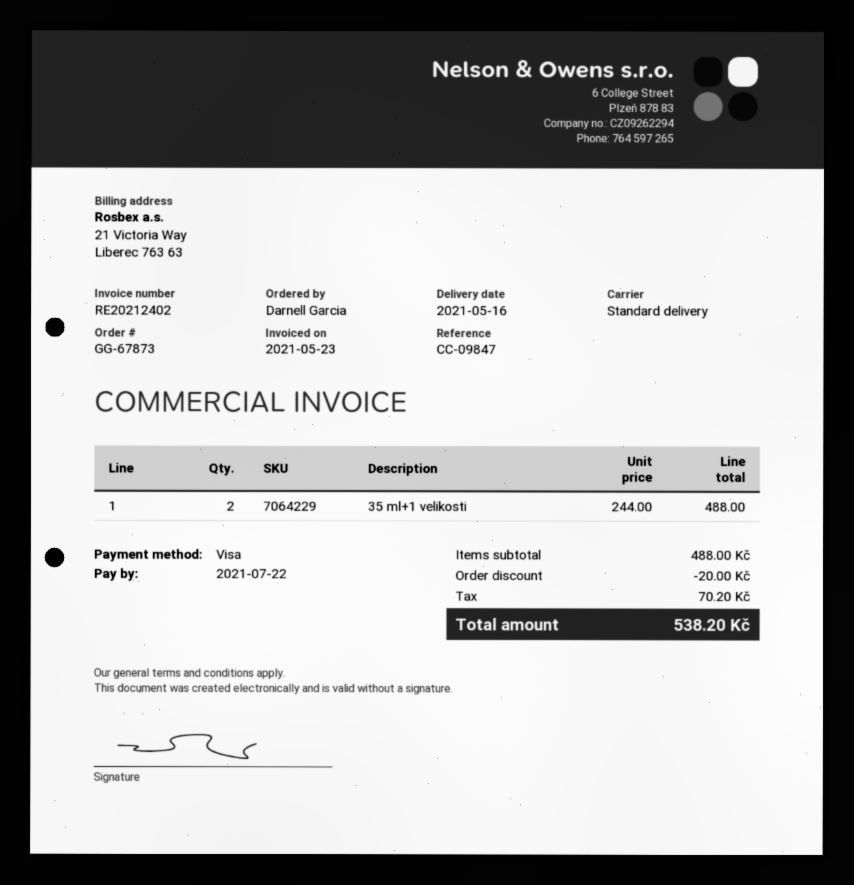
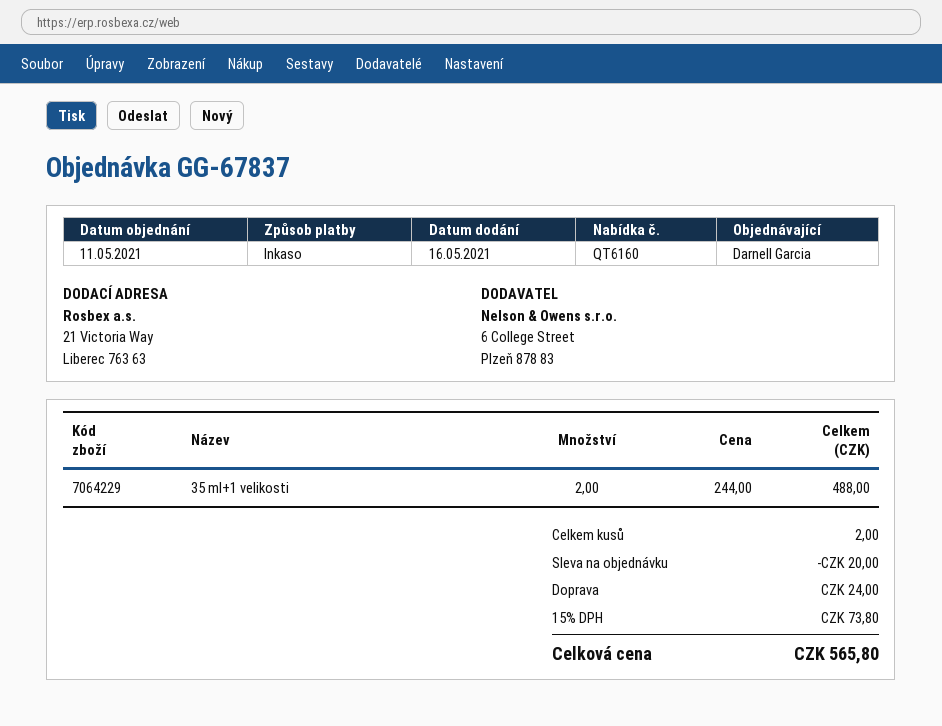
order number: GG-67873 -> GG-67837
payment method: Visa -> direct debit
shipping: none -> 24.00
tax: 70.20 -> 73.80
total: 538.20 -> 565.80

